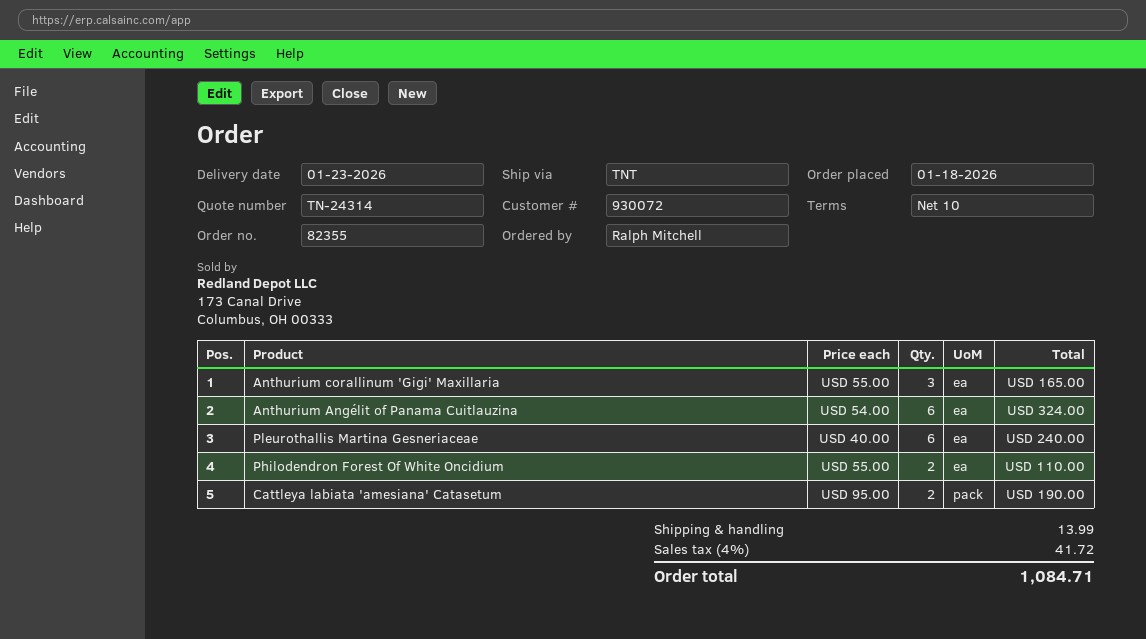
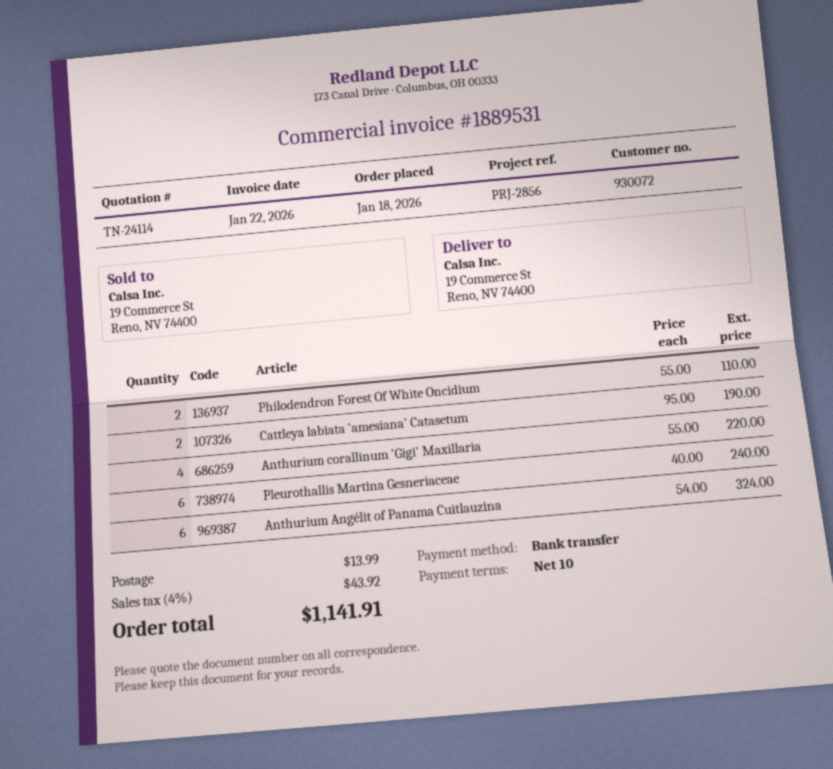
quote number: TN-24314 -> TN-24114
Anthurium corallinum 'Gigi' Maxillaria: 3 x 55.00 = 165.00 -> 4 x 55.00 = 220.00
tax: 4% = 41.72 -> 4% = 43.92
total: 1084.71 -> 1141.91

